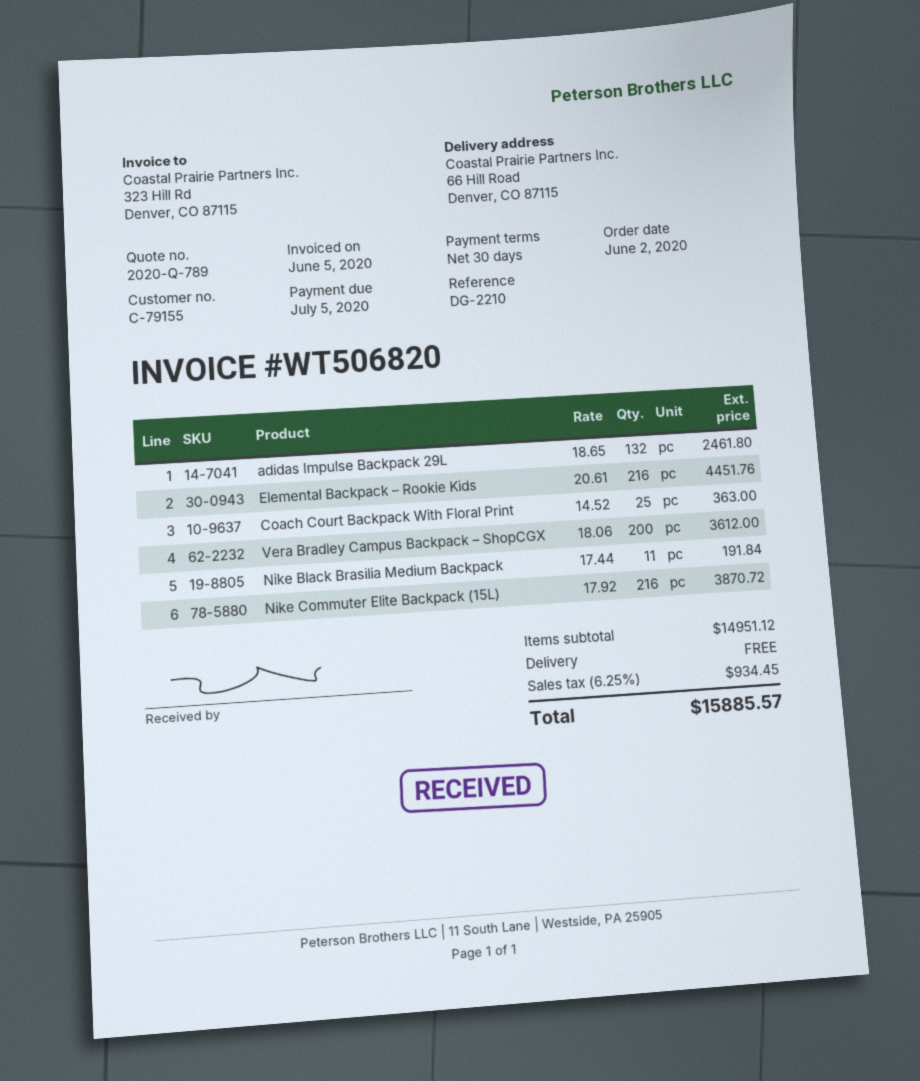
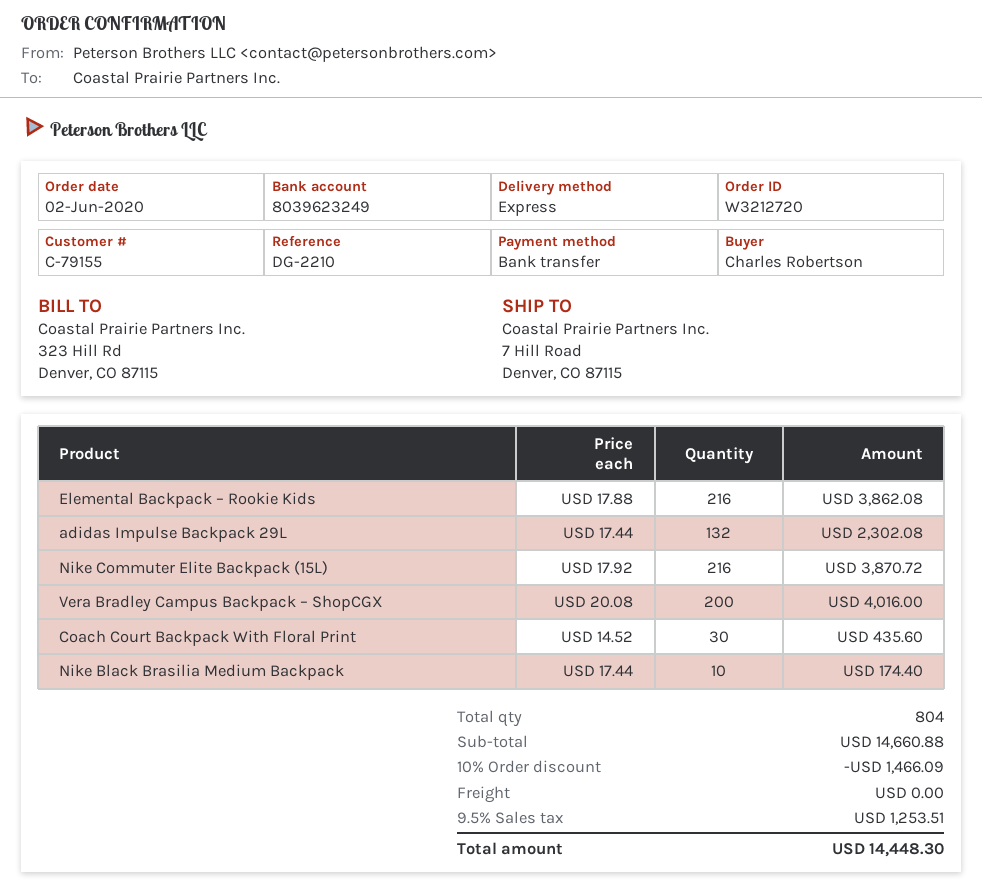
ship to: 66 Hill Road, Denver, CO 87115 -> 7 Hill Road, Denver, CO 87115
adidas Impulse Backpack 29L: 132 x 18.65 = 2461.80 -> 132 x 17.44 = 2302.08
Elemental Backpack – Rookie Kids: 216 x 20.61 = 4451.76 -> 216 x 17.88 = 3862.08
Coach Court Backpack With Floral Print: 25 x 14.52 = 363.00 -> 30 x 14.52 = 435.60
Vera Bradley Campus Backpack – ShopCGX: 200 x 18.06 = 3612.00 -> 200 x 20.08 = 4016.00
Nike Black Brasilia Medium Backpack: 11 x 17.44 = 191.84 -> 10 x 17.44 = 174.40
subtotal: 14951.12 -> 14660.88
discount: none -> 10% = 1466.09
tax: 6.25% = 934.45 -> 9.5% = 1253.51
total: 15885.57 -> 14448.30

